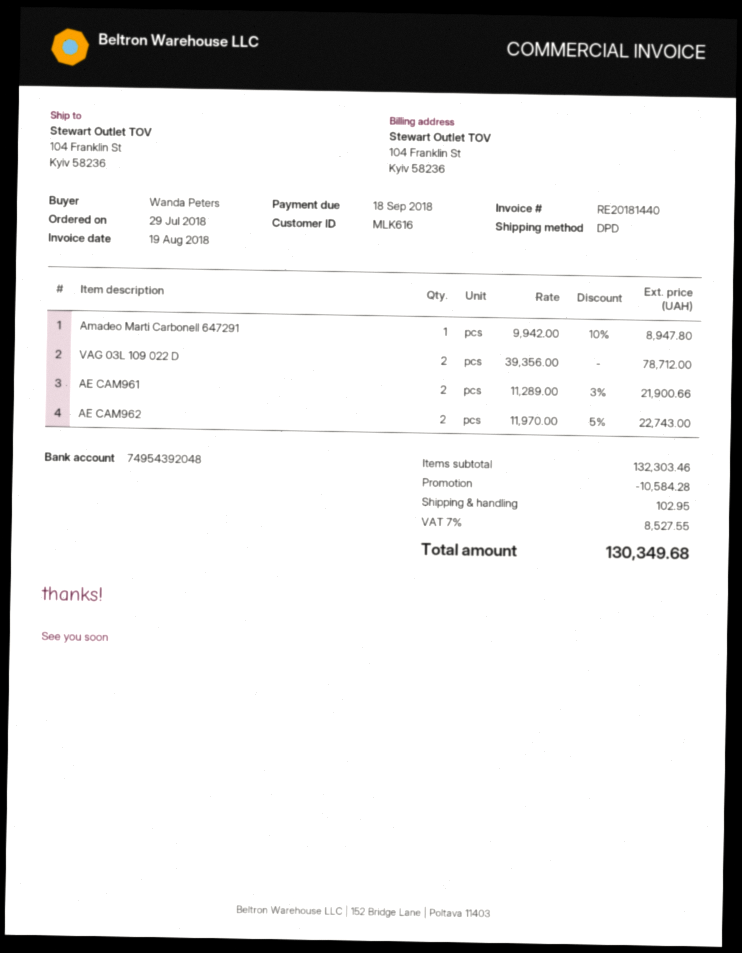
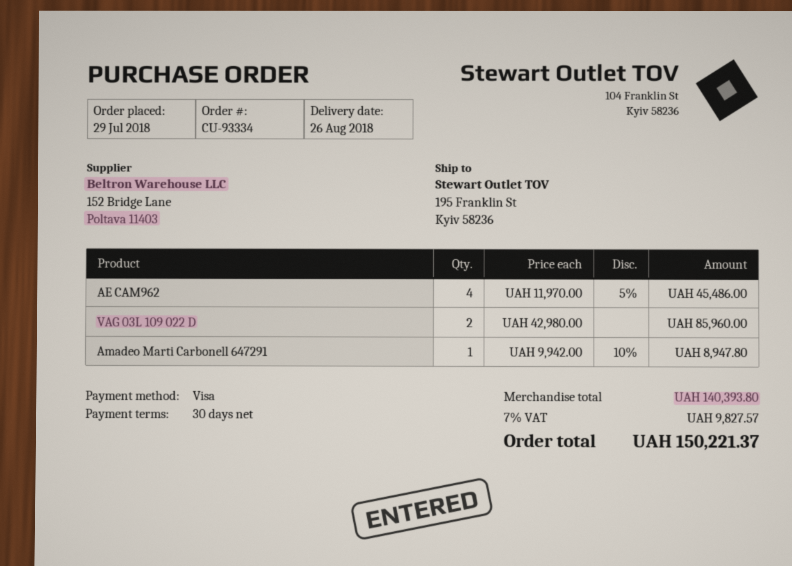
ship to: 104 Franklin St, Kyiv 58236 -> 195 Franklin St, Kyiv 58236
VAG 03L 109 022 D: 2 x 39356.00 = 78712.00 -> 2 x 42980.00 = 85960.00
AE CAM961: 2 x 11289.00 - 3% = 21900.66 -> none
AE CAM962: 2 x 11970.00 - 5% = 22743.00 -> 4 x 11970.00 - 5% = 45486.00
subtotal: 132303.46 -> 140393.80
discount: 10584.28 -> none
shipping: 102.95 -> none
tax: 7% = 8527.55 -> 7% = 9827.57
total: 130349.68 -> 150221.37

